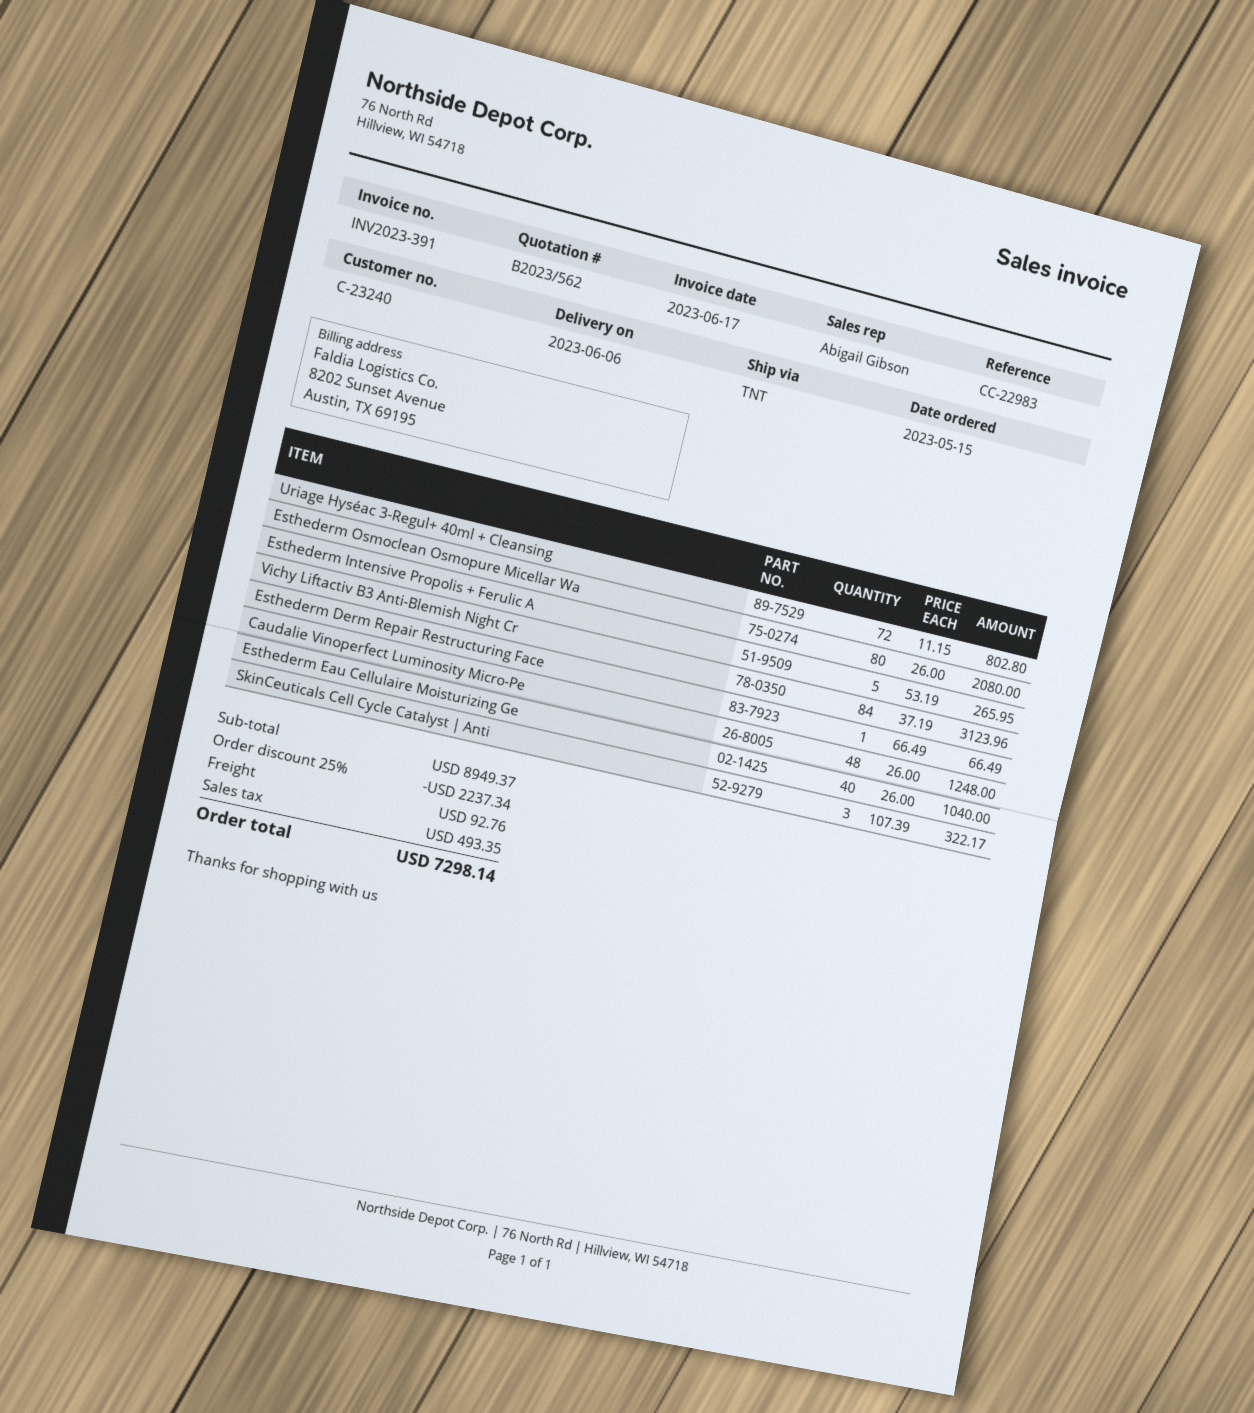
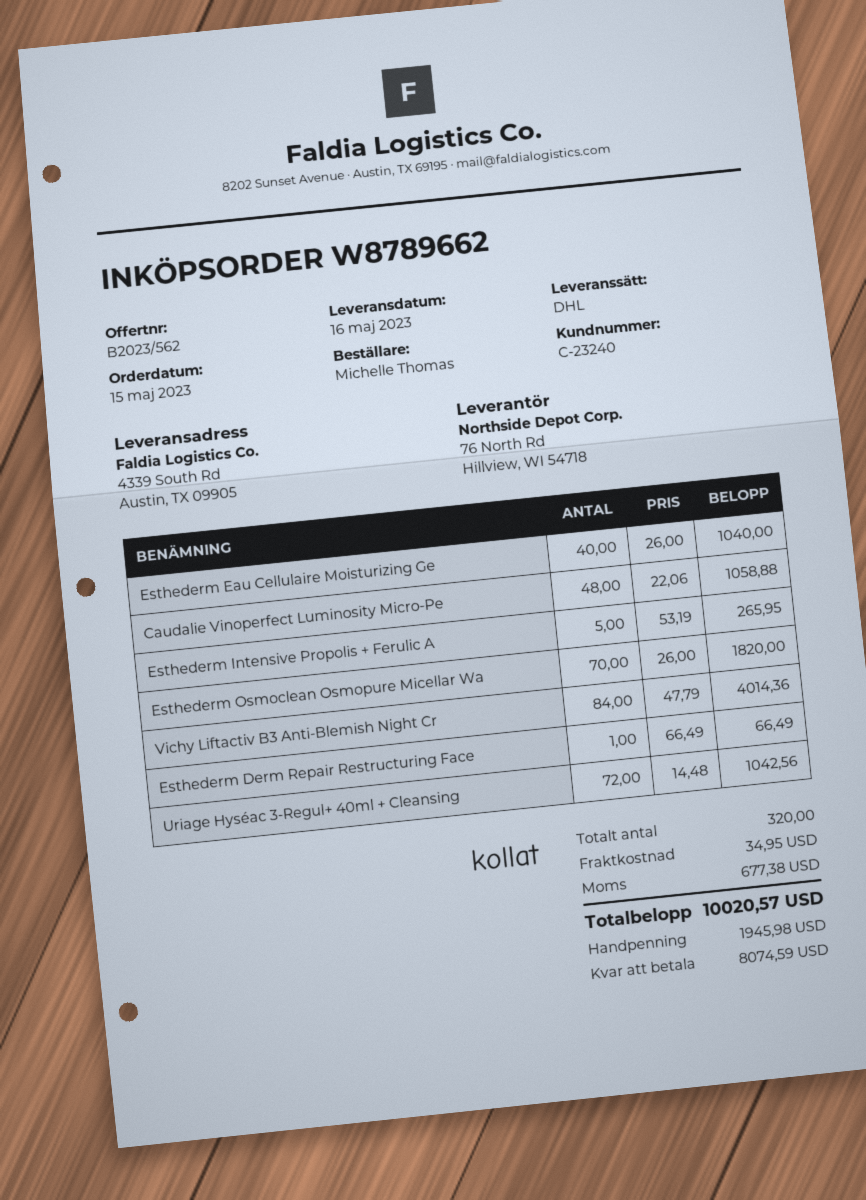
delivery date: 2023-06-06 -> 2023-05-16
shipping method: TNT -> DHL
Uriage Hyséac 3-Regul+ 40ml + Cleansing: 72 x 11.15 = 802.80 -> 72 x 14.48 = 1042.56
Esthederm Osmoclean Osmopure Micellar Wa: 80 x 26.00 = 2080.00 -> 70 x 26.00 = 1820.00
Vichy Liftactiv B3 Anti-Blemish Night Cr: 84 x 37.19 = 3123.96 -> 84 x 47.79 = 4014.36
Caudalie Vinoperfect Luminosity Micro-Pe: 48 x 26.00 = 1248.00 -> 48 x 22.06 = 1058.88
SkinCeuticals Cell Cycle Catalyst | Anti: 3 x 107.39 = 322.17 -> none
discount: 25% = 2237.34 -> none
shipping: 92.76 -> 34.95
tax: 493.35 -> 677.38
total: 7298.14 -> 10020.57

